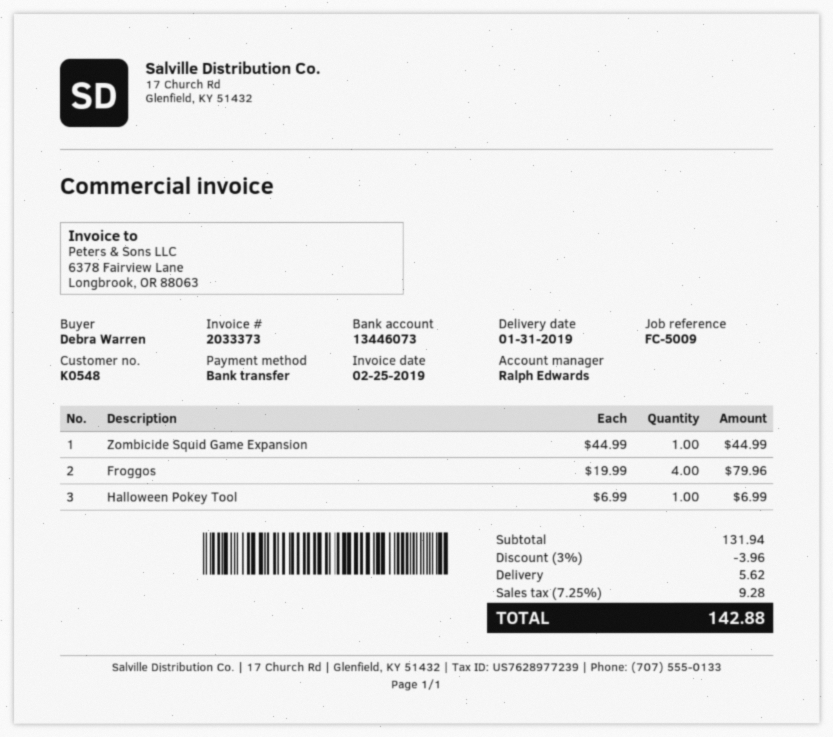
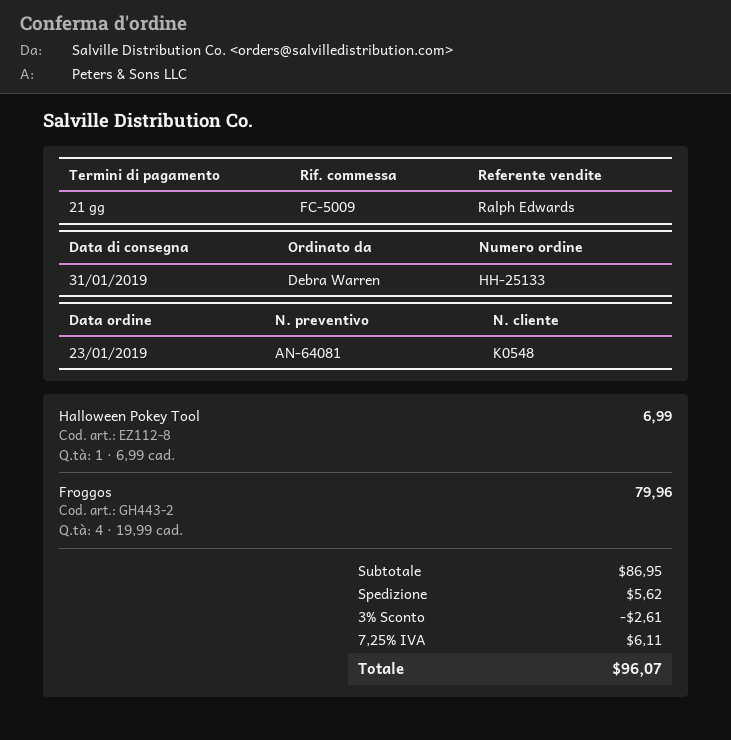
Zombicide Squid Game Expansion: 1 x 44.99 = 44.99 -> none
subtotal: 131.94 -> 86.95
discount: 3% = 3.96 -> 3% = 2.61
tax: 7.25% = 9.28 -> 7.25% = 6.11
total: 142.88 -> 96.07

